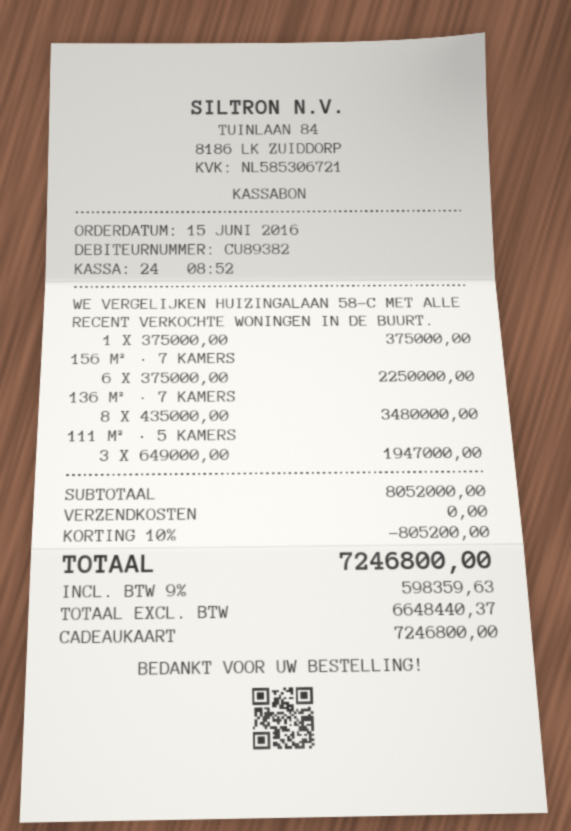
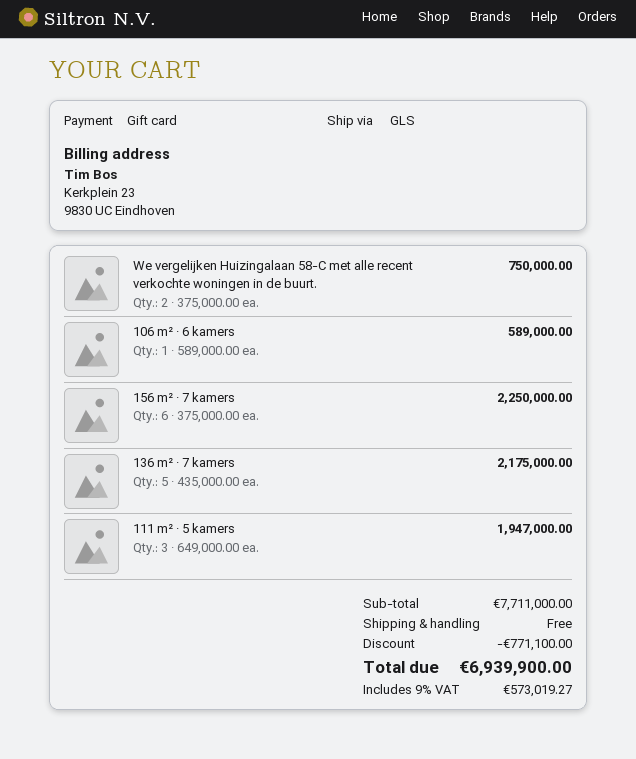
WE VERGELIJKEN HUIZINGALAAN 58-C MET ALLE RECENT VERKOCHTE WONINGEN IN DE BUURT.: 1 x 375000.00 = 375000.00 -> 2 x 375000.00 = 750000.00
136 M² · 7 KAMERS: 8 x 435000.00 = 3480000.00 -> 5 x 435000.00 = 2175000.00
106 m² · 6 kamers: none -> 1 x 589000.00 = 589000.00
subtotal: 8052000.00 -> 7711000.00
discount: 805200.00 -> 771100.00
tax: 9% = 598359.63 -> 9% = 573019.27
total: 7246800.00 -> 6939900.00

